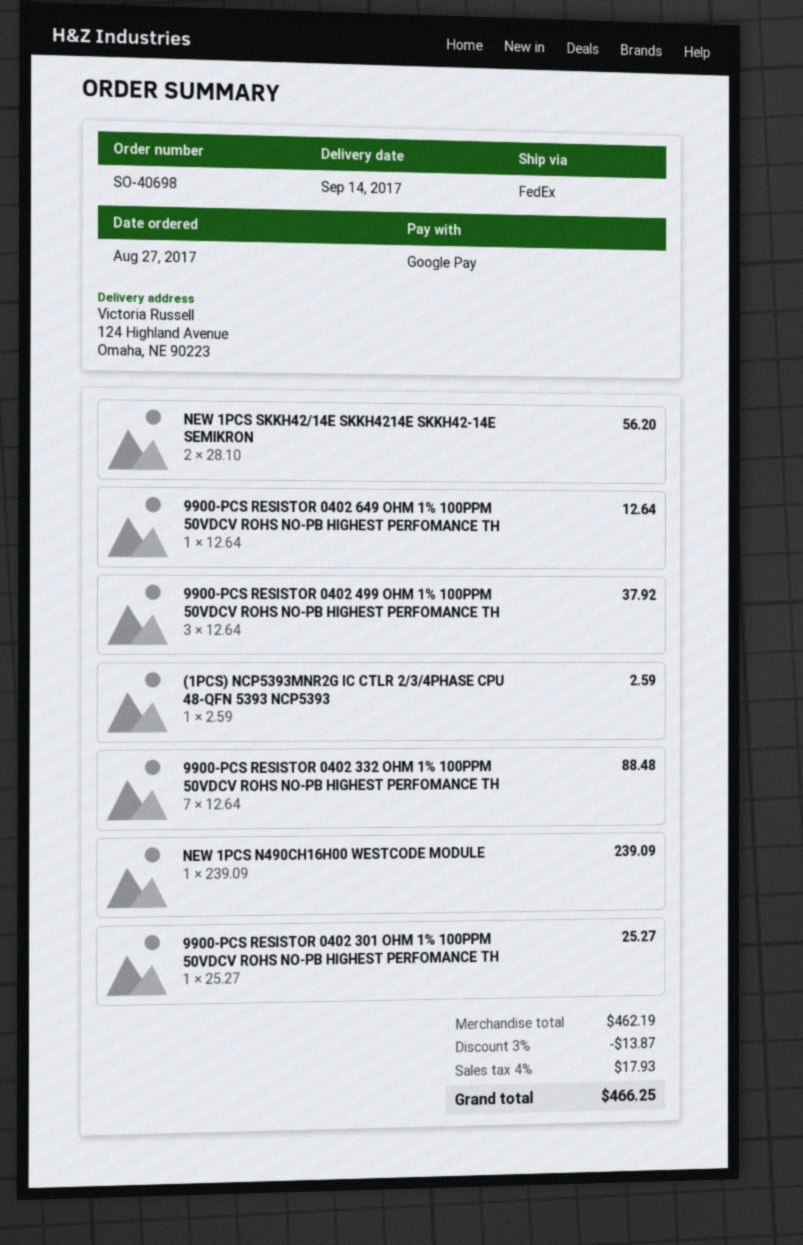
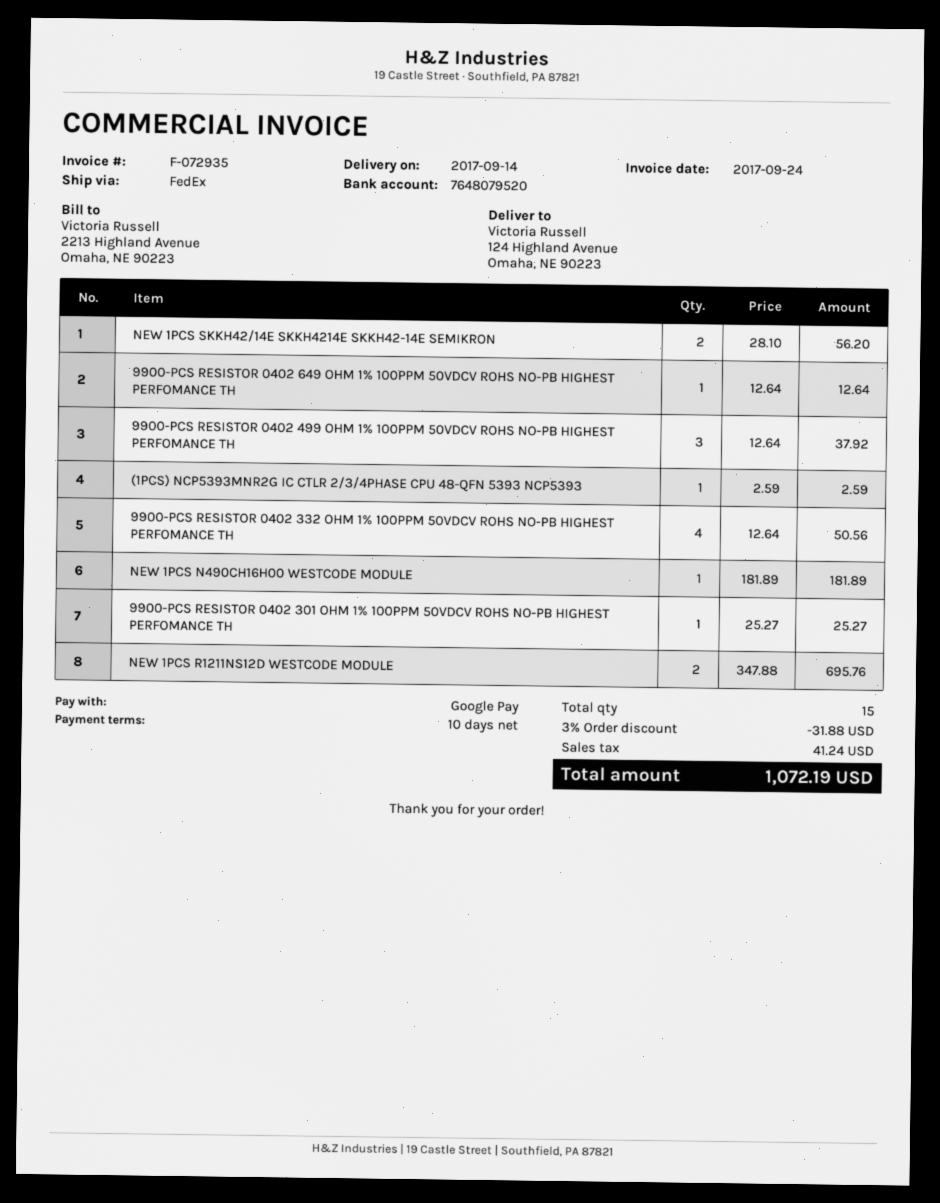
9900-PCS RESISTOR 0402 332 OHM 1% 100PPM 50VDCV ROHS NO-PB HIGHEST PERFOMANCE TH: 7 x 12.64 = 88.48 -> 4 x 12.64 = 50.56
NEW 1PCS N490CH16H00 WESTCODE MODULE: 1 x 239.09 = 239.09 -> 1 x 181.89 = 181.89
NEW 1PCS R1211NS12D WESTCODE MODULE: none -> 2 x 347.88 = 695.76
discount: 3% = 13.87 -> 3% = 31.88
tax: 17.93 -> 41.24
total: 466.25 -> 1072.19

